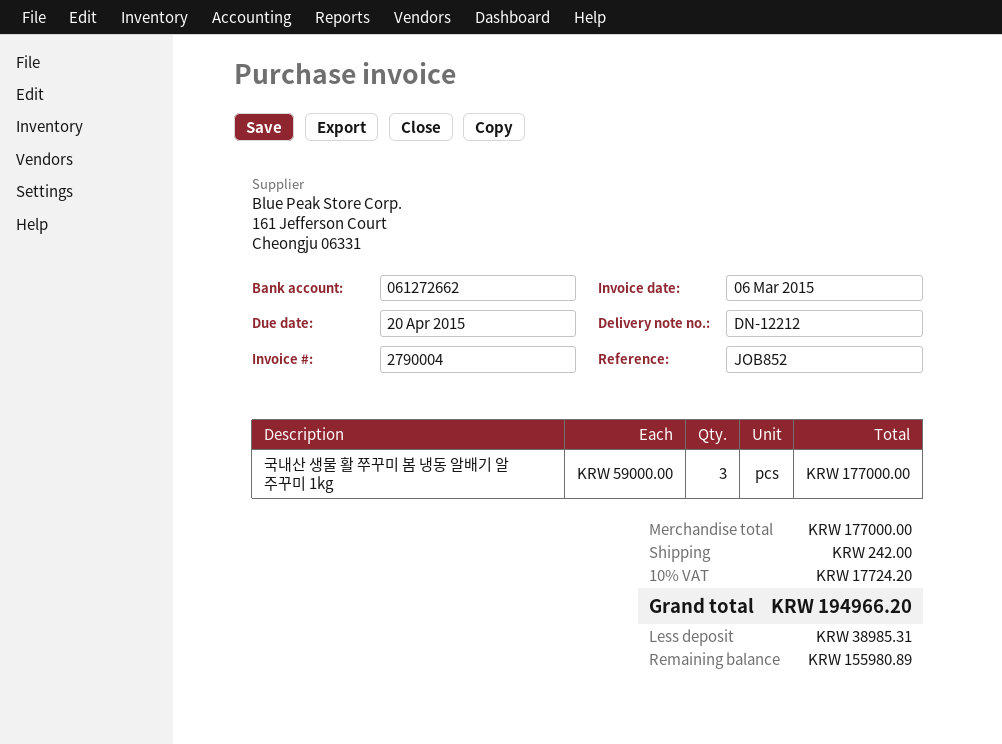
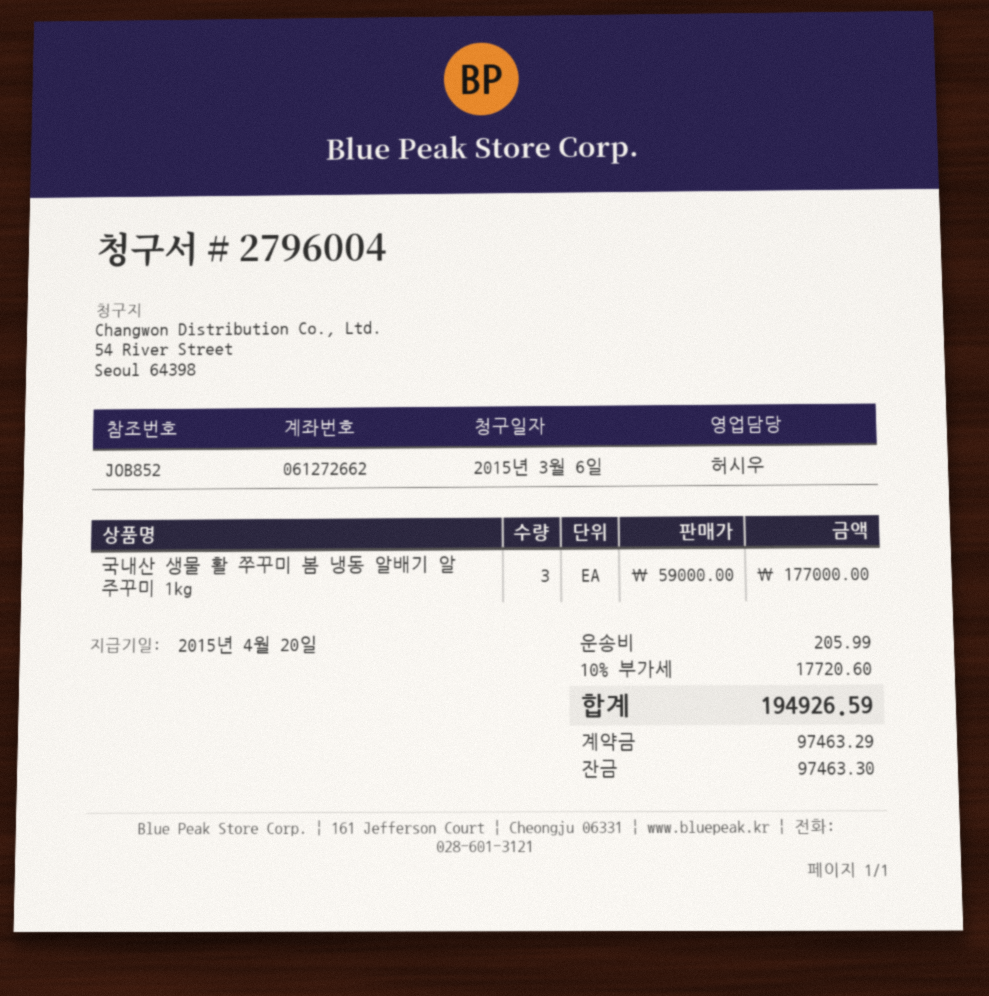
invoice number: 2790004 -> 2796004
shipping: 242.00 -> 205.99
tax: 10% = 17724.20 -> 10% = 17720.60
total: 194966.20 -> 194926.59
deposit: 38985.31 -> 97463.29
balance: 155980.89 -> 97463.30

